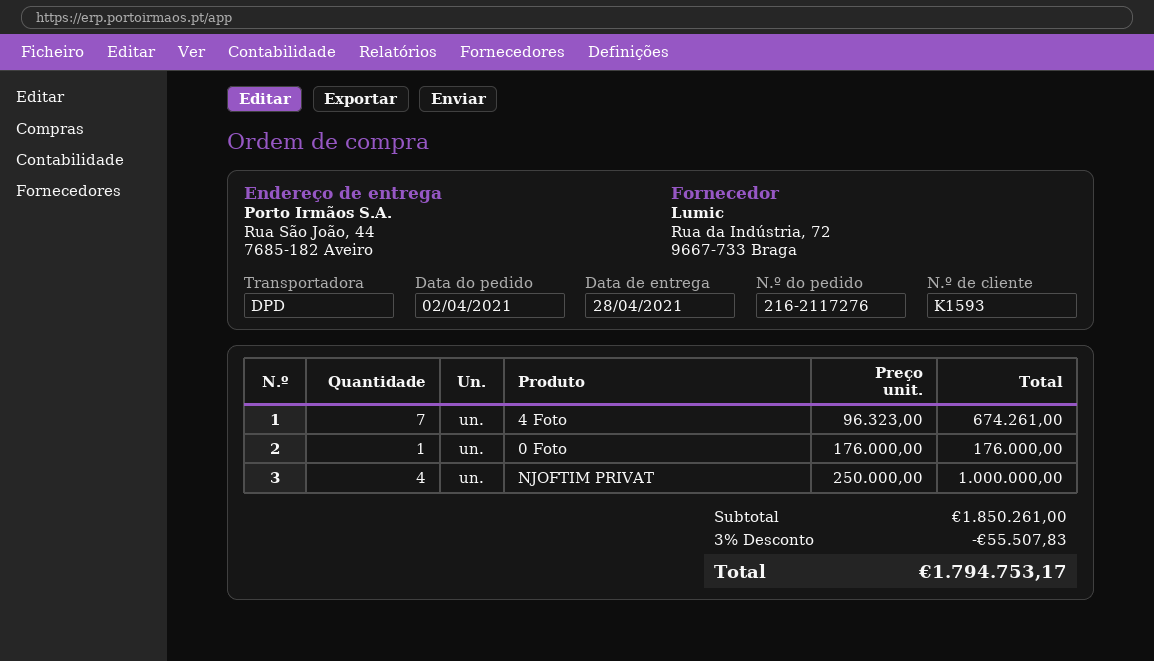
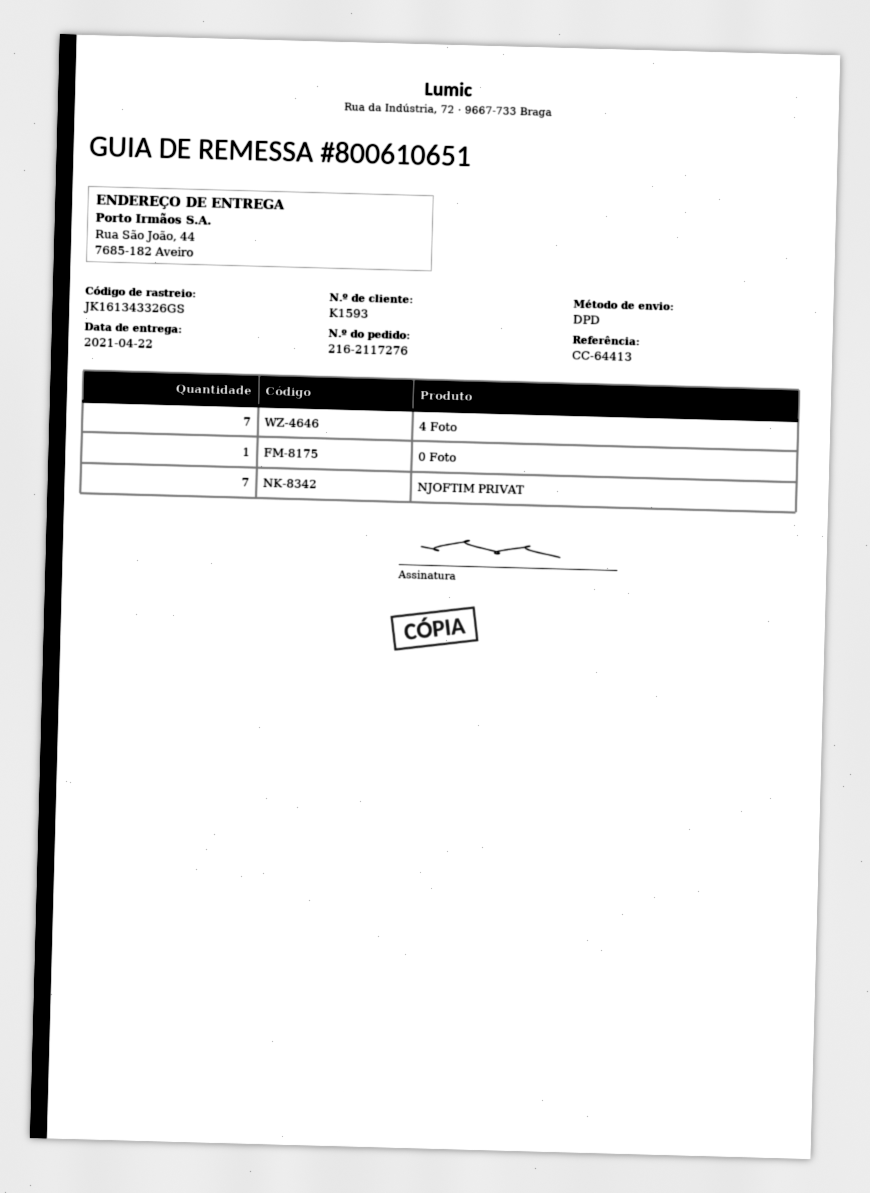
delivery date: 2021-04-28 -> 2021-04-22
NJOFTIM PRIVAT: 4 -> 7

